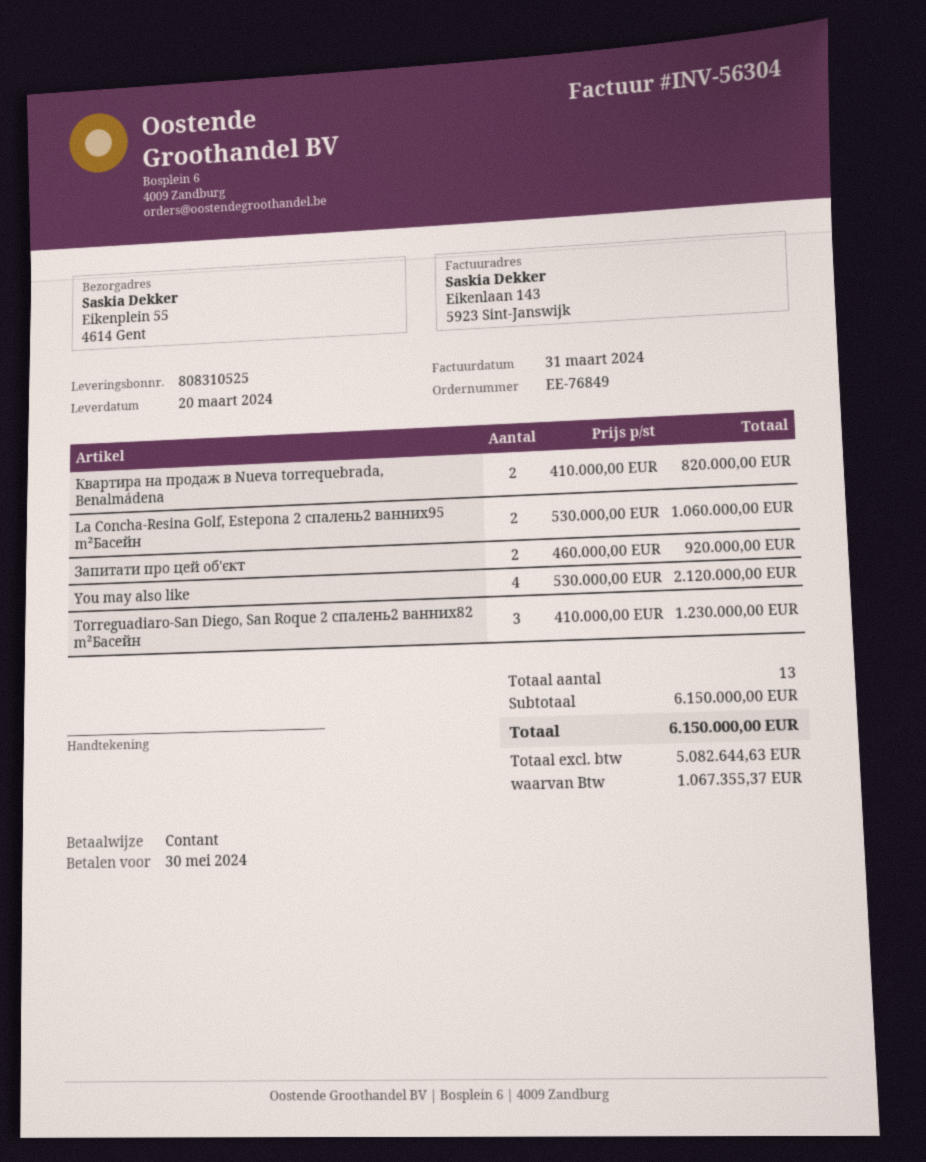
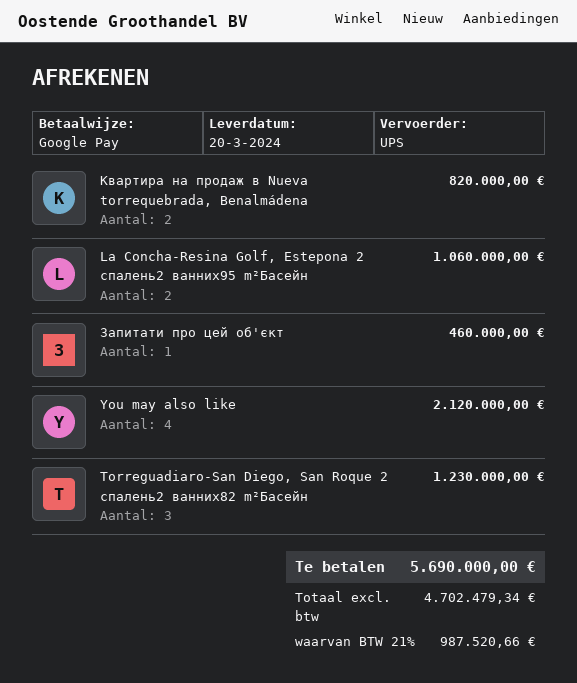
payment method: cash -> Google Pay
Запитати про цей об'єкт: 2 for 920000.00 -> 1 for 460000.00
net: 5082644.63 -> 4702479.34
tax: 1067355.37 -> 987520.66
total: 6150000.00 -> 5690000.00

